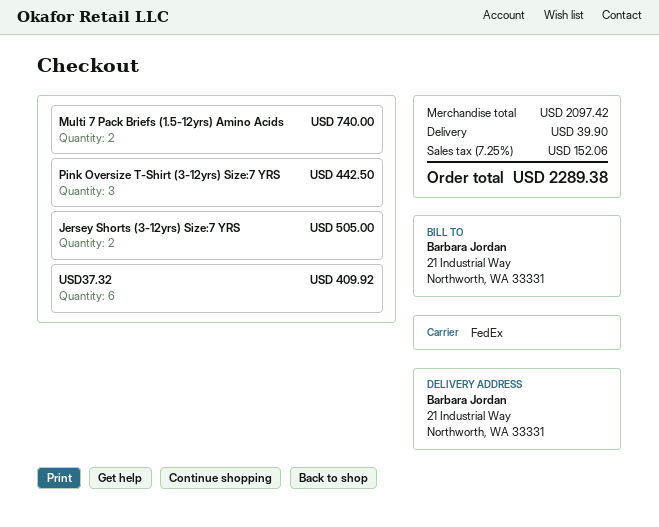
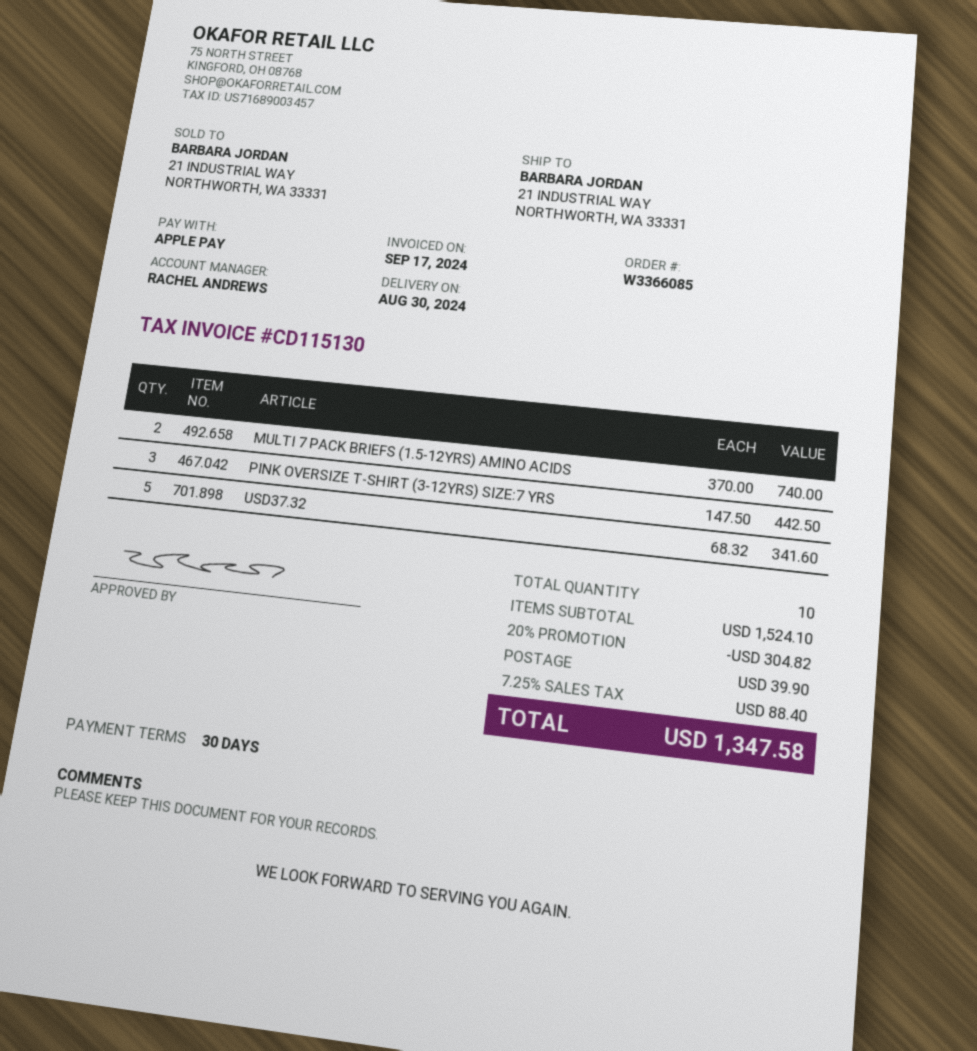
Jersey Shorts (3-12yrs) Size:7 YRS: 2 for 505.00 -> none
USD37.32: 6 for 409.92 -> 5 for 341.60
subtotal: 2097.42 -> 1524.10
discount: none -> 20% = 304.82
tax: 7.25% = 152.06 -> 7.25% = 88.40
total: 2289.38 -> 1347.58

